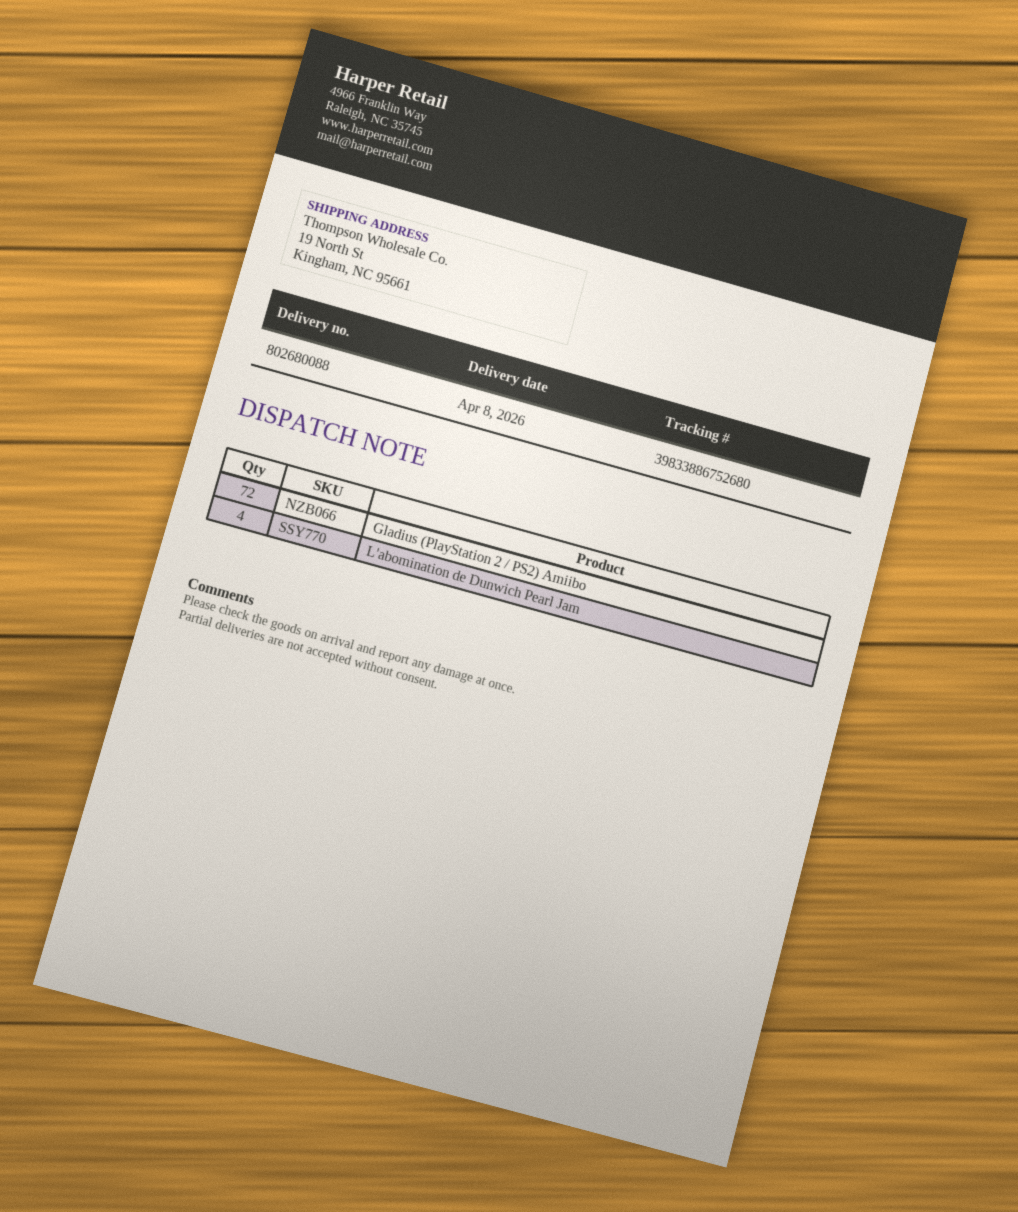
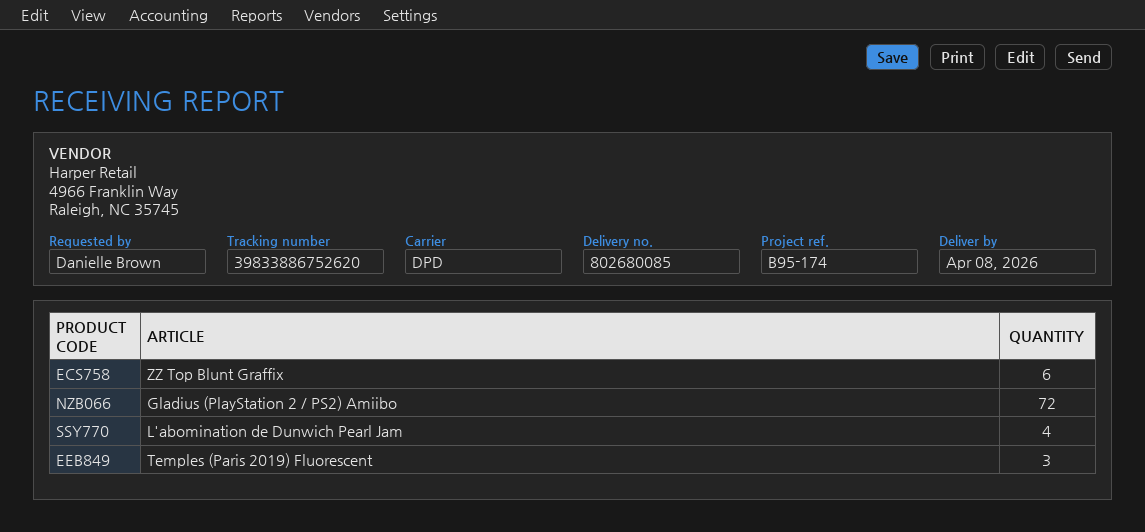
delivery note number: 802680088 -> 802680085
tracking number: 39833886752680 -> 39833886752620
ZZ Top Blunt Graffix: none -> 6
Temples (Paris 2019) Fluorescent: none -> 3

